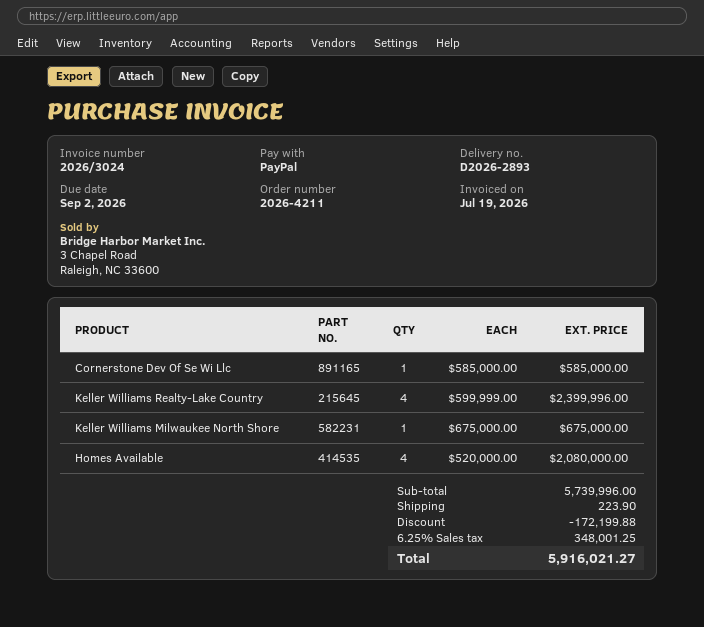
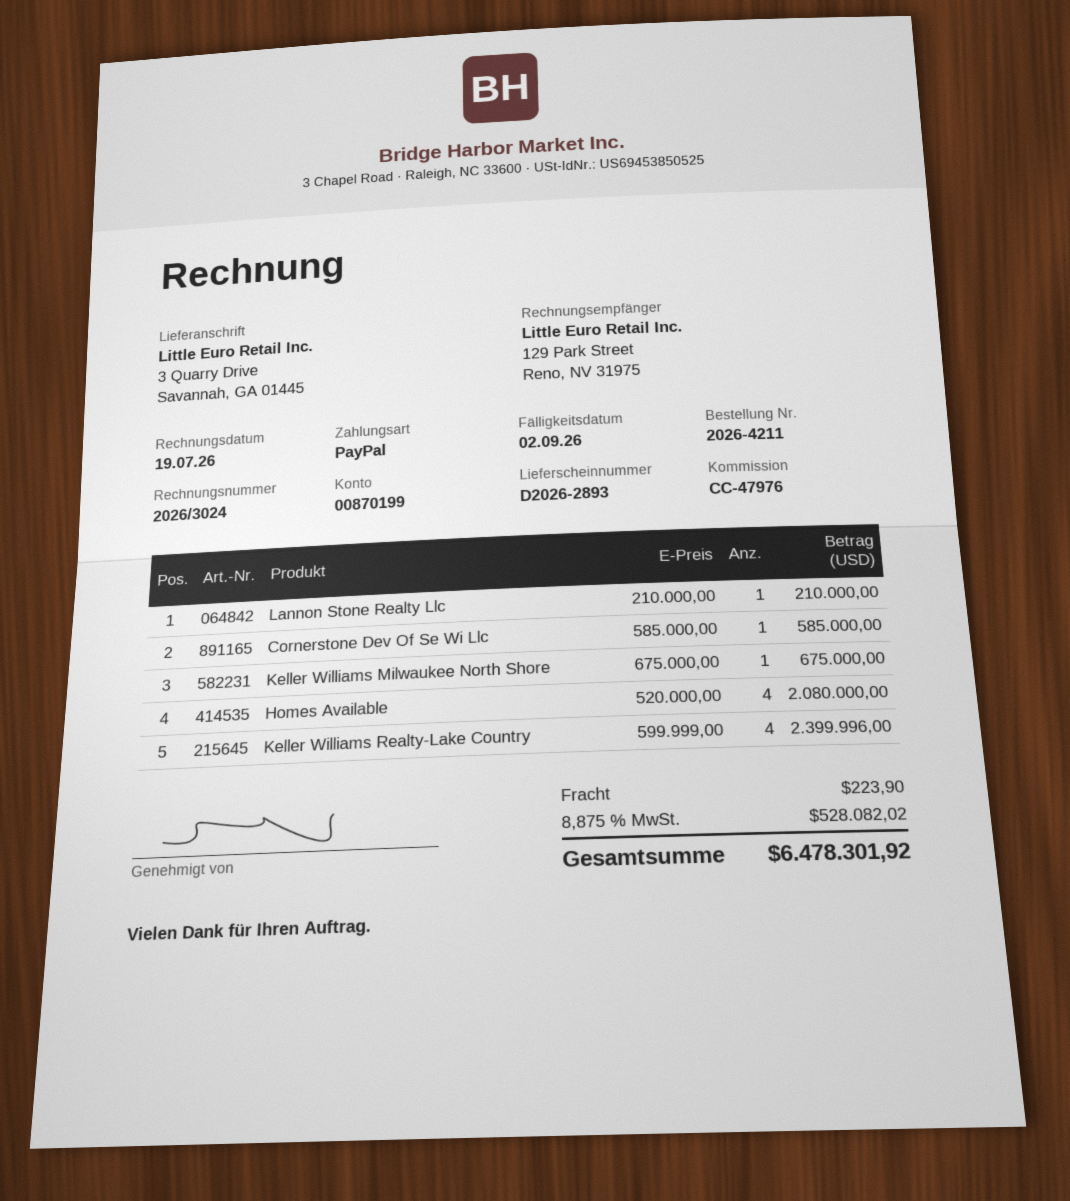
Lannon Stone Realty Llc: none -> 1 x 210000.00 = 210000.00
discount: 172199.88 -> none
tax: 6.25% = 348001.25 -> 8.875% = 528082.02
total: 5916021.27 -> 6478301.92

